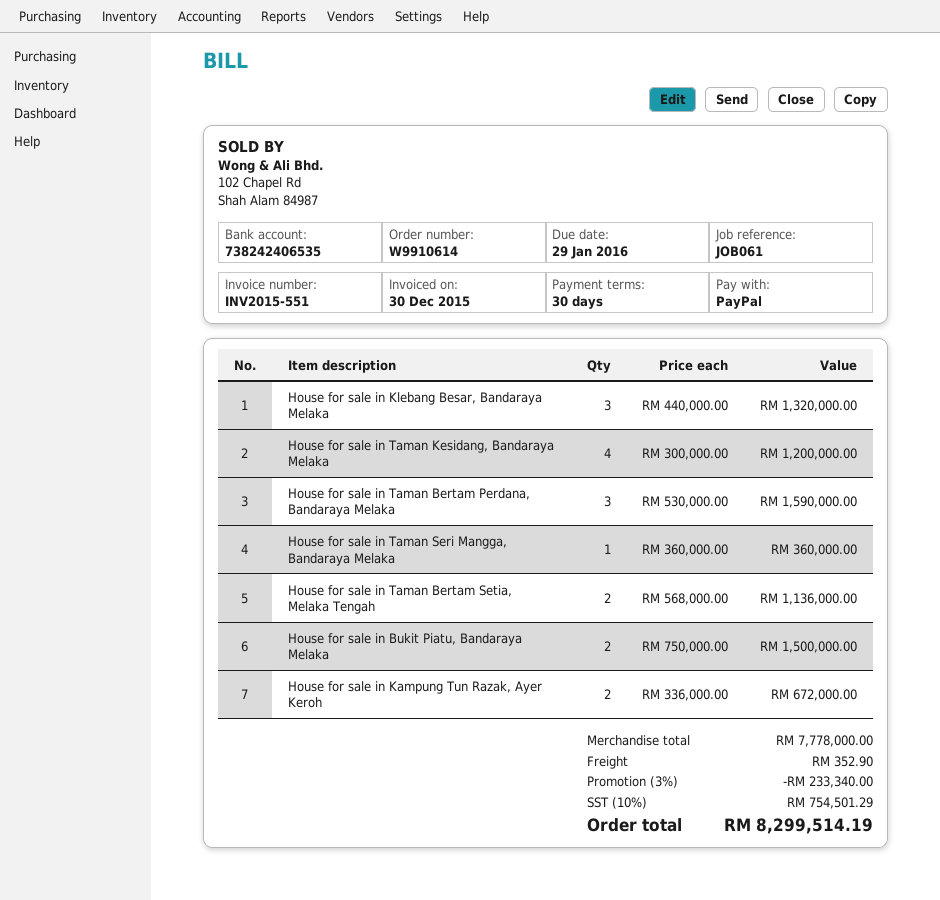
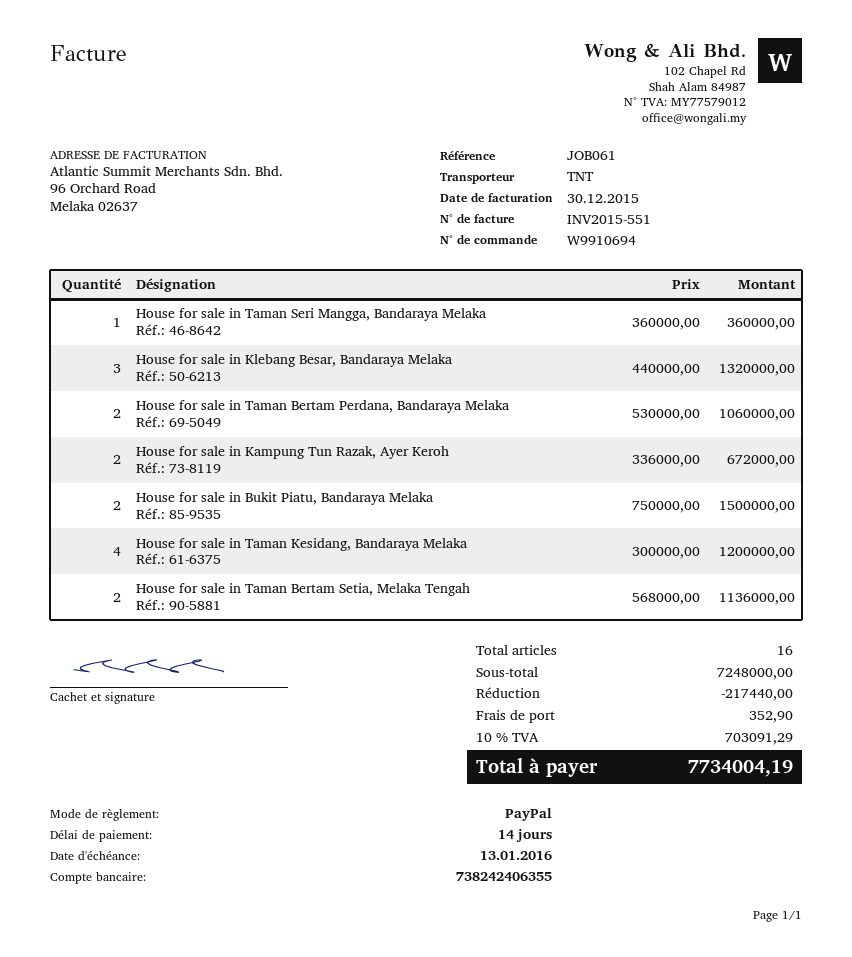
order number: W9910614 -> W9910694
payment terms: 30 days -> 14 days
due date: 2016-01-29 -> 2016-01-13
bank account: 738242406535 -> 738242406355
House for sale in Taman Bertam Perdana, Bandaraya Melaka: 3 x 530000.00 = 1590000.00 -> 2 x 530000.00 = 1060000.00
subtotal: 7778000.00 -> 7248000.00
discount: 233340.00 -> 217440.00
tax: 10% = 754501.29 -> 10% = 703091.29
total: 8299514.19 -> 7734004.19

